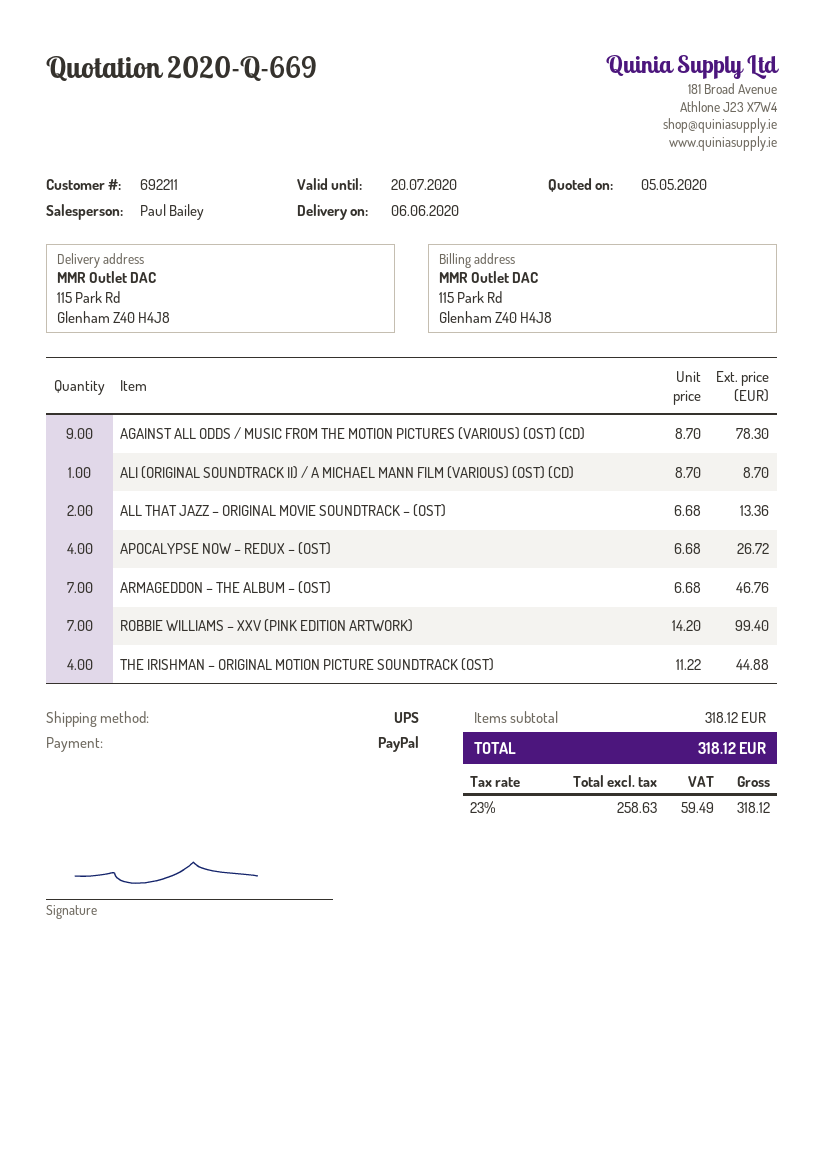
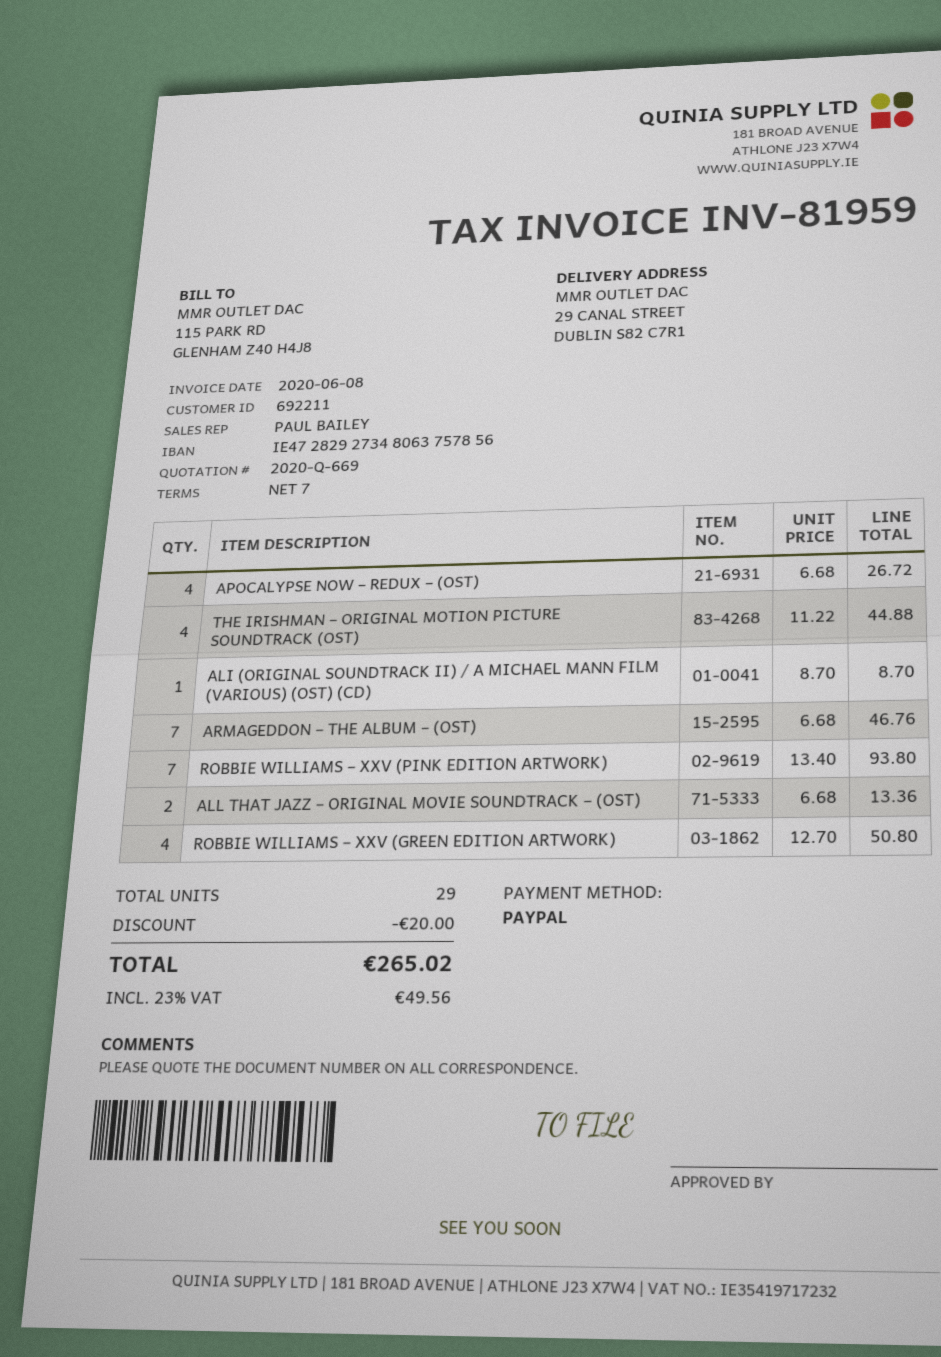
ship to: 115 Park Rd, Glenham Z40 H4J8 -> 29 CANAL STREET, DUBLIN S82 C7R1
AGAINST ALL ODDS / MUSIC FROM THE MOTION PICTURES (VARIOUS) (OST) (CD): 9 x 8.70 = 78.30 -> none
ROBBIE WILLIAMS – XXV (PINK EDITION ARTWORK): 7 x 14.20 = 99.40 -> 7 x 13.40 = 93.80
ROBBIE WILLIAMS – XXV (GREEN EDITION ARTWORK): none -> 4 x 12.70 = 50.80
discount: none -> 20.00
tax: 23% = 59.49 -> 23% = 49.56
total: 318.12 -> 265.02

